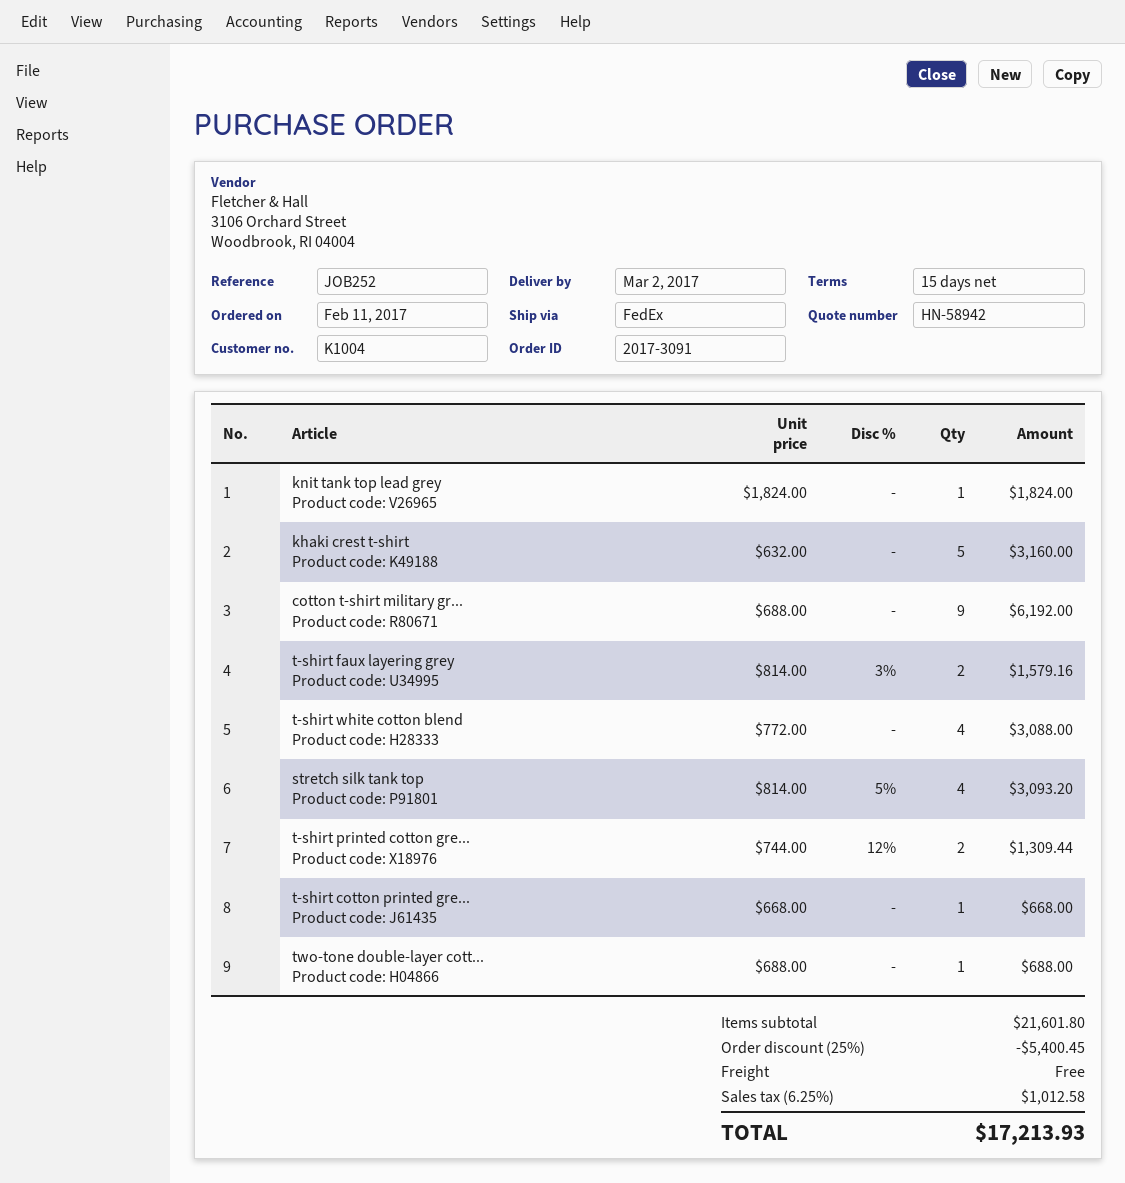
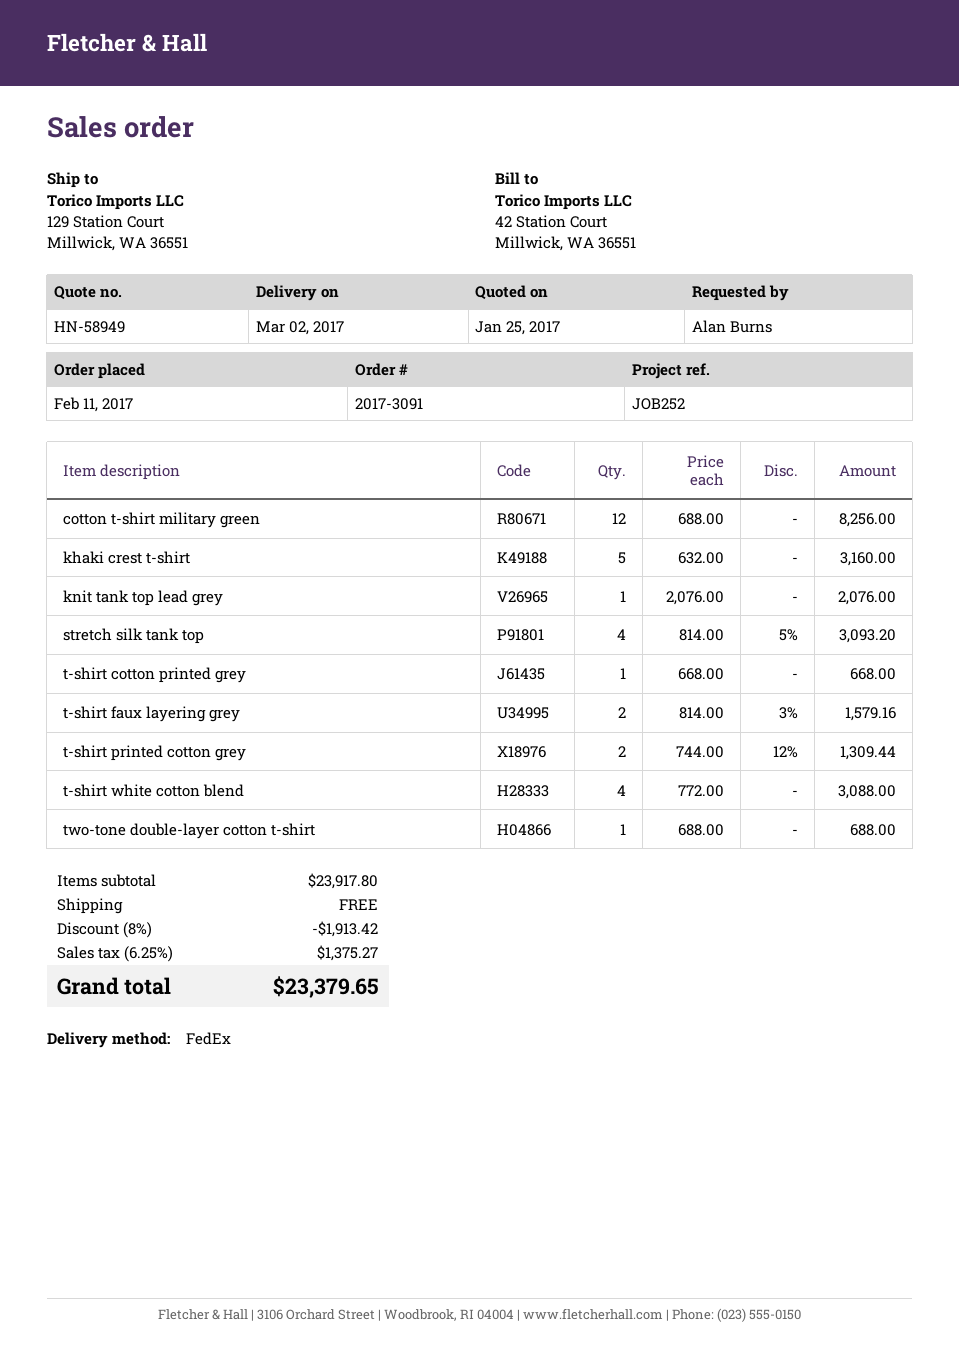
quote number: HN-58942 -> HN-58949
knit tank top lead grey: 1 x 1824.00 = 1824.00 -> 1 x 2076.00 = 2076.00
cotton t-shirt military gr...: 9 x 688.00 = 6192.00 -> 12 x 688.00 = 8256.00
subtotal: 21601.80 -> 23917.80
discount: 25% = 5400.45 -> 8% = 1913.42
tax: 6.25% = 1012.58 -> 6.25% = 1375.27
total: 17213.93 -> 23379.65

